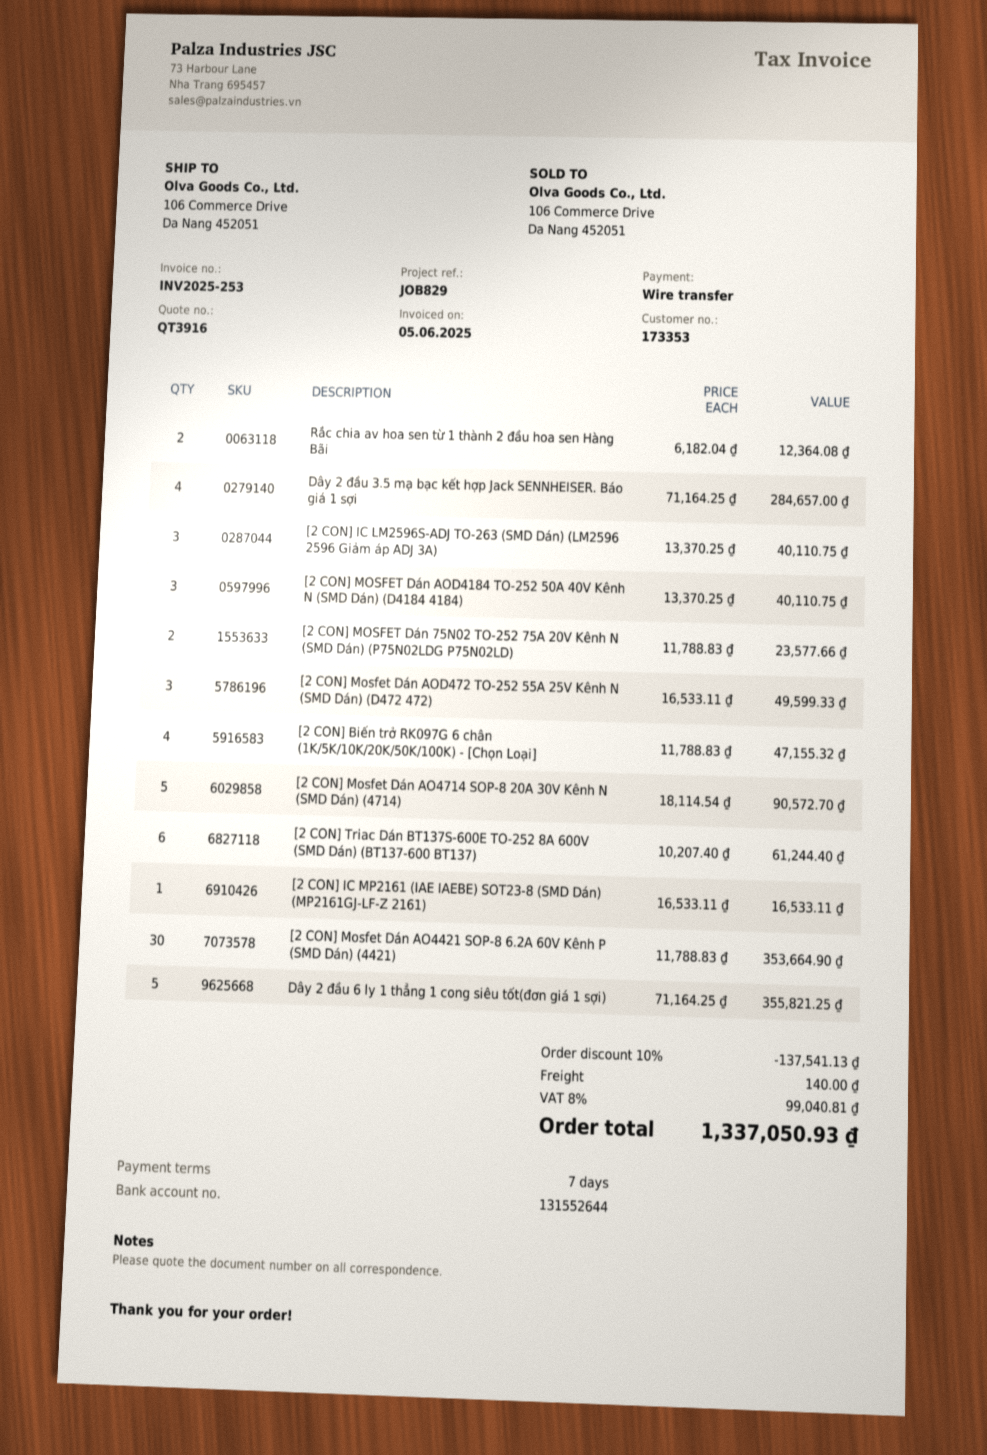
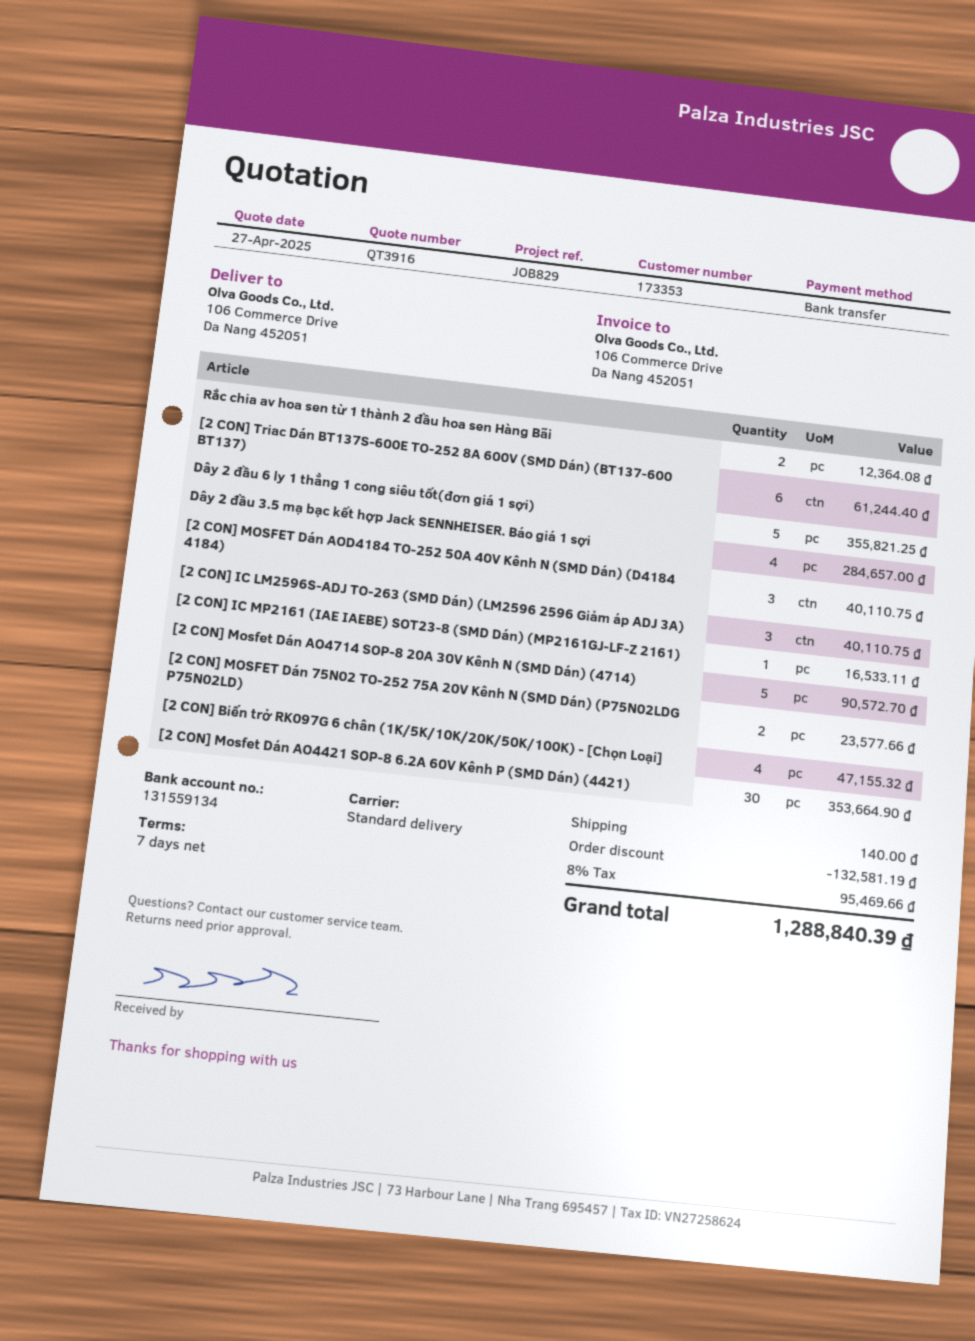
bank account: 131552644 -> 131559134
[2 CON] Mosfet Dán AOD472 TO-252 55A 25V Kênh N (SMD Dán) (D472 472): 3 for 49599.33 -> none
discount: 137541.13 -> 132581.19
tax: 8% = 99040.81 -> 8% = 95469.66
total: 1337050.93 -> 1288840.39

